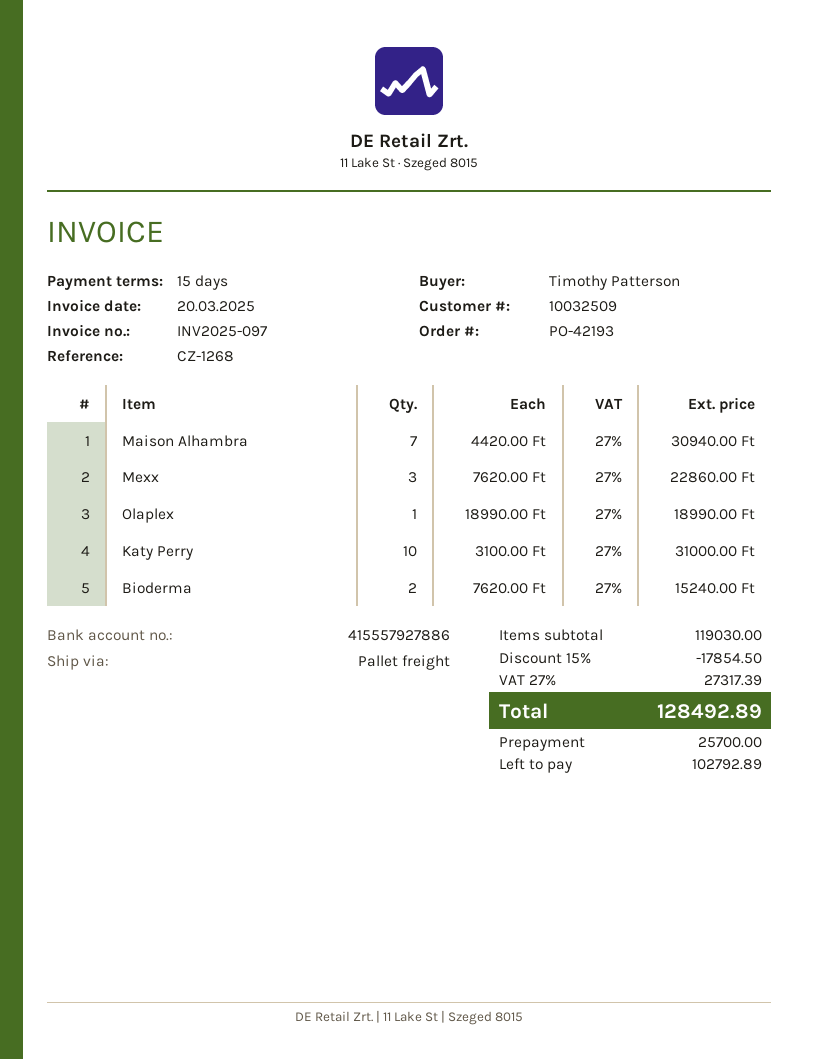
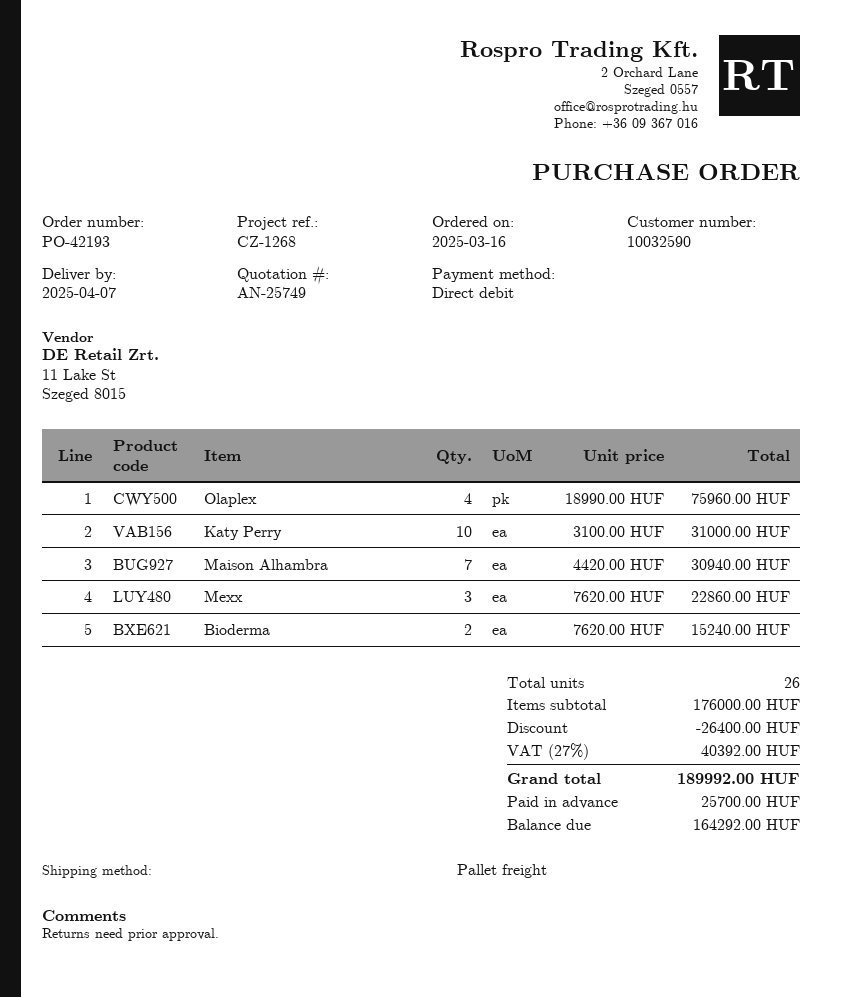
customer number: 10032509 -> 10032590
Olaplex: 1 x 18990.00 = 18990.00 -> 4 x 18990.00 = 75960.00
subtotal: 119030.00 -> 176000.00
discount: 17854.50 -> 26400.00
tax: 27% = 27317.39 -> 27% = 40392.00
total: 128492.89 -> 189992.00
balance: 102792.89 -> 164292.00

